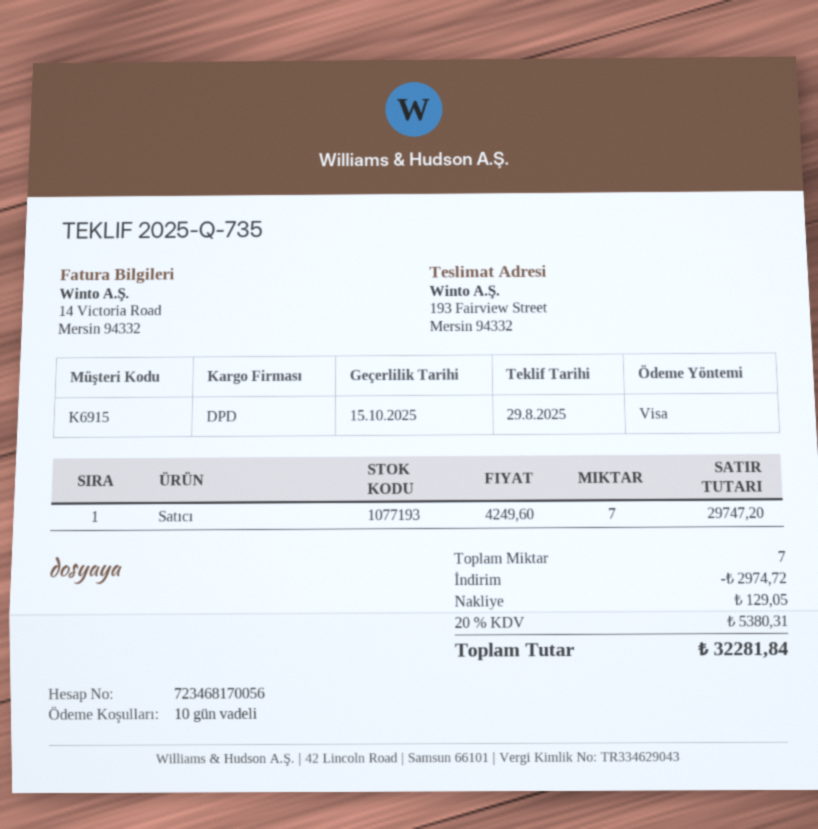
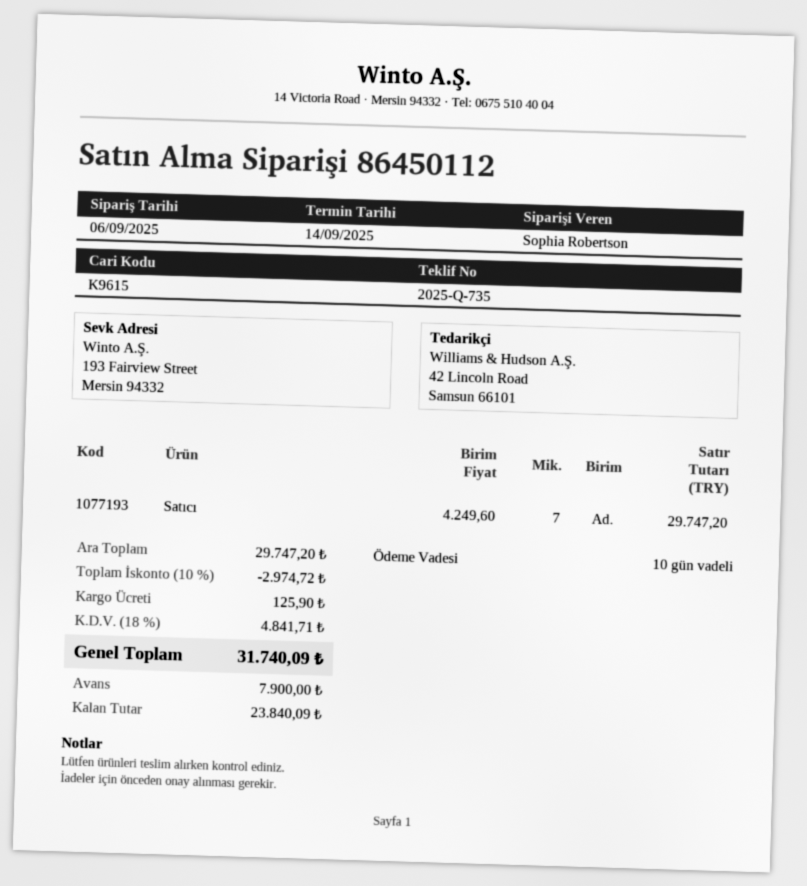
customer number: K6915 -> K9615
shipping: 129.05 -> 125.90
tax: 20% = 5380.31 -> 18% = 4841.71
total: 32281.84 -> 31740.09

